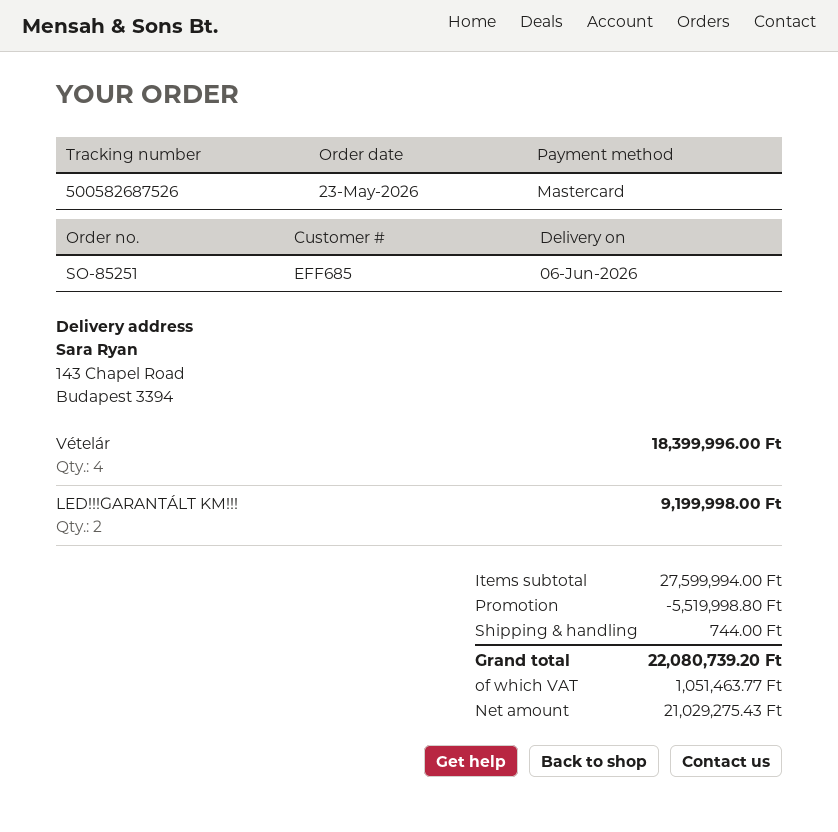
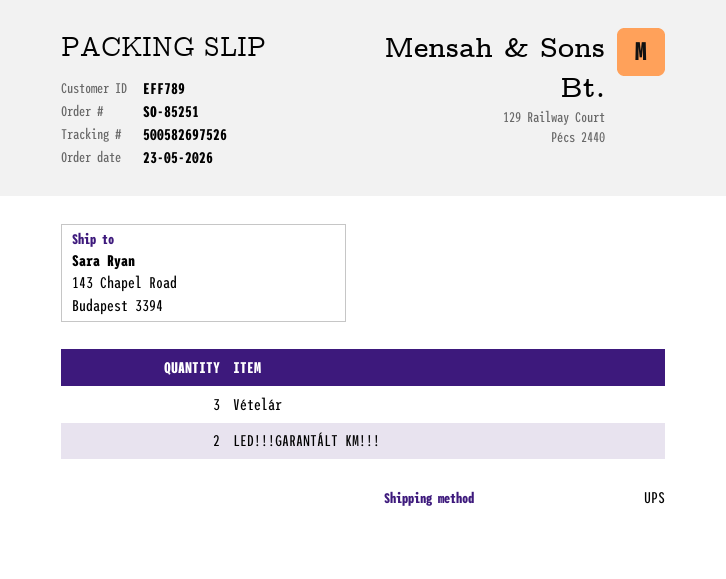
customer number: EFF685 -> EFF789
tracking number: 500582687526 -> 500582697526
Vételár: 4 -> 3

